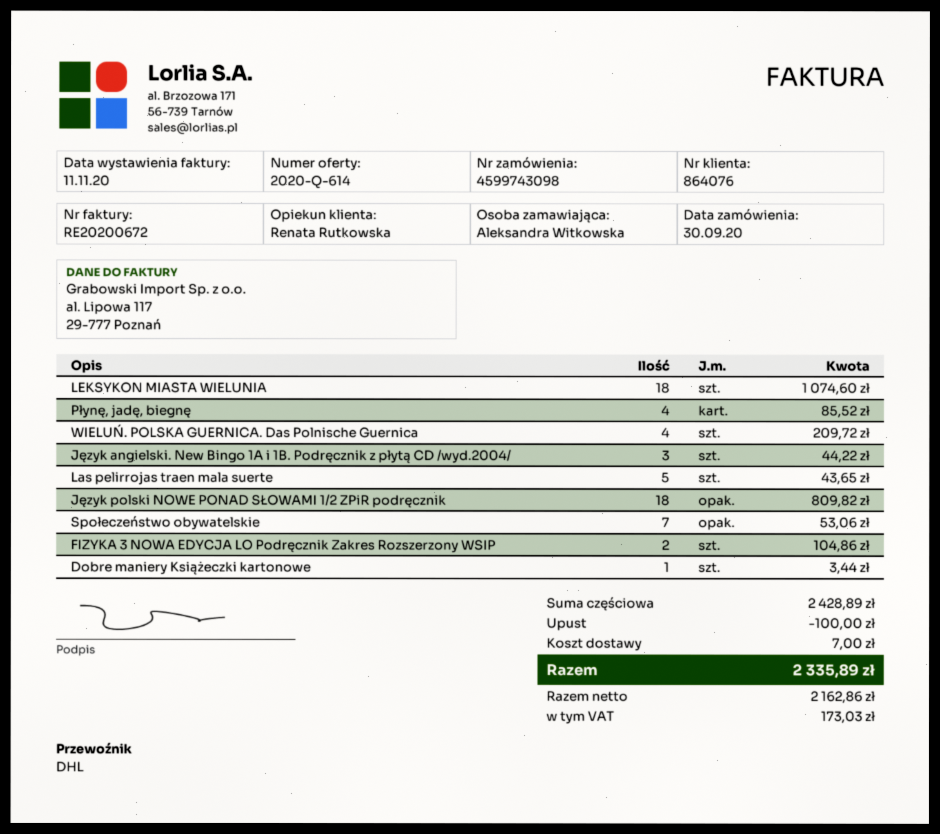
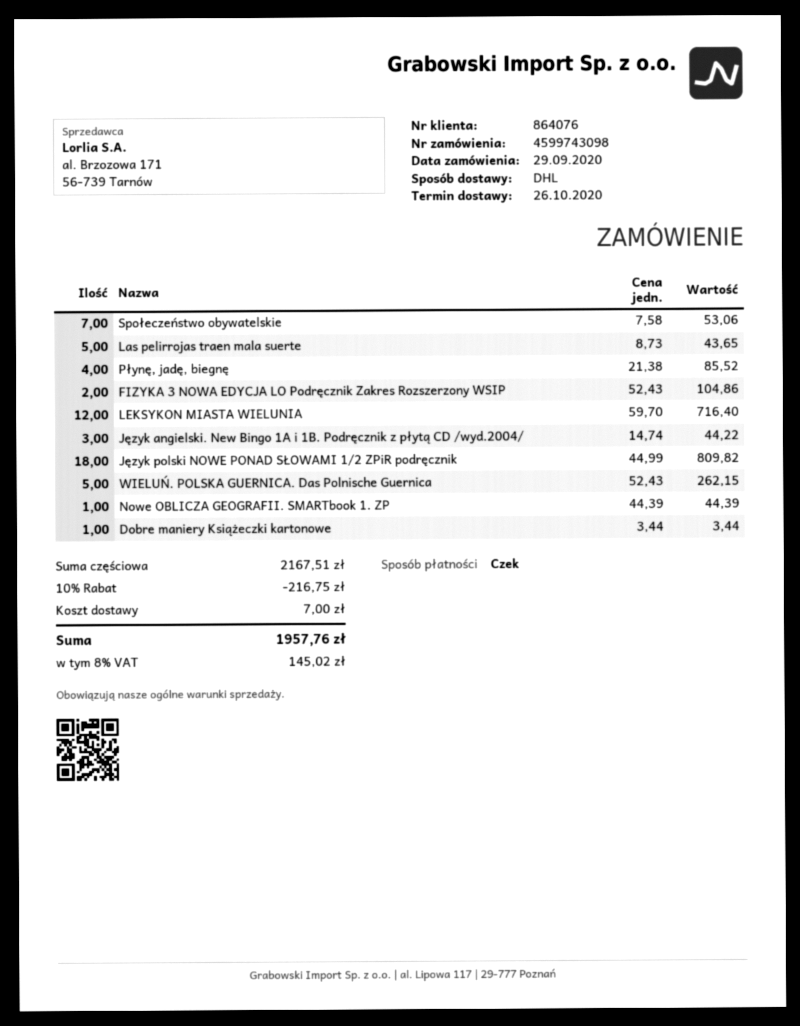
order date: 2020-09-30 -> 2020-09-29
LEKSYKON MIASTA WIELUNIA: 18 for 1074.60 -> 12 for 716.40
WIELUŃ. POLSKA GUERNICA. Das Polnische Guernica: 4 for 209.72 -> 5 for 262.15
Nowe OBLICZA GEOGRAFII. SMARTbook 1. ZP: none -> 1 for 44.39
subtotal: 2428.89 -> 2167.51
discount: 100.00 -> 216.75
tax: 173.03 -> 145.02
total: 2335.89 -> 1957.76

